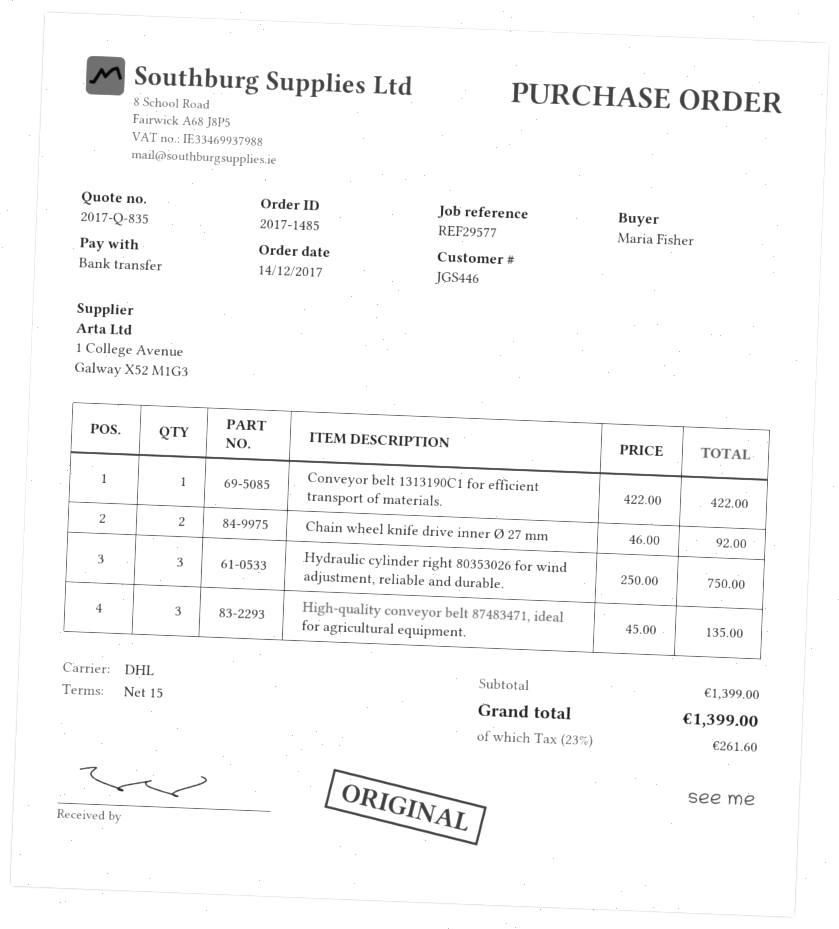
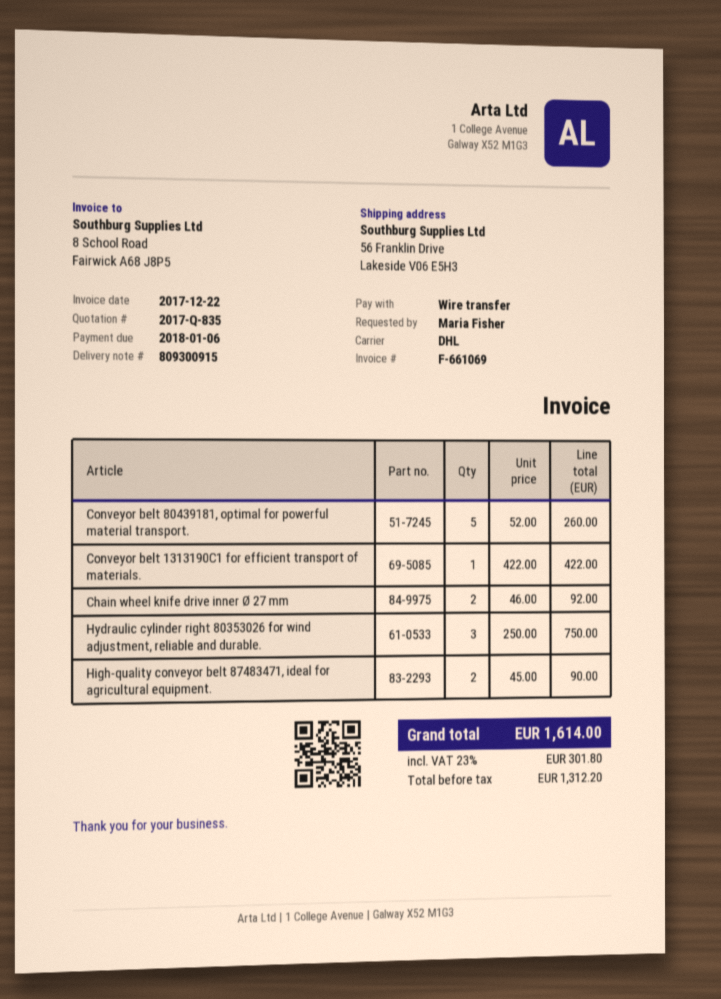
High-quality conveyor belt 87483471, ideal for agricultural equipment.: 3 x 45.00 = 135.00 -> 2 x 45.00 = 90.00
Conveyor belt 80439181, optimal for powerful material transport.: none -> 5 x 52.00 = 260.00
tax: 23% = 261.60 -> 23% = 301.80
total: 1399.00 -> 1614.00

